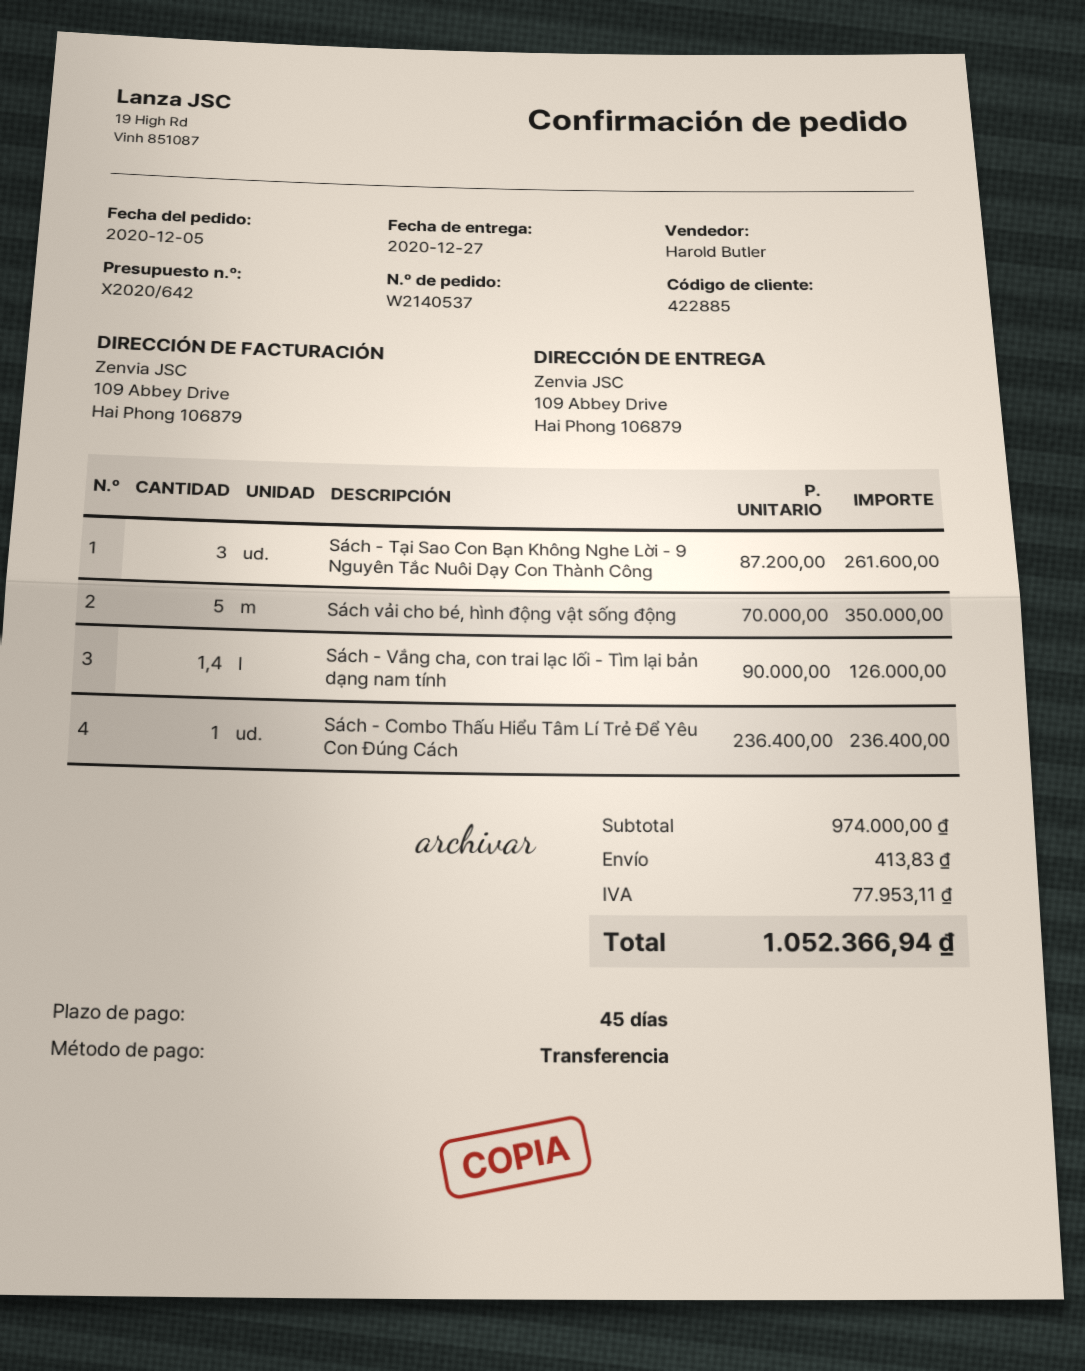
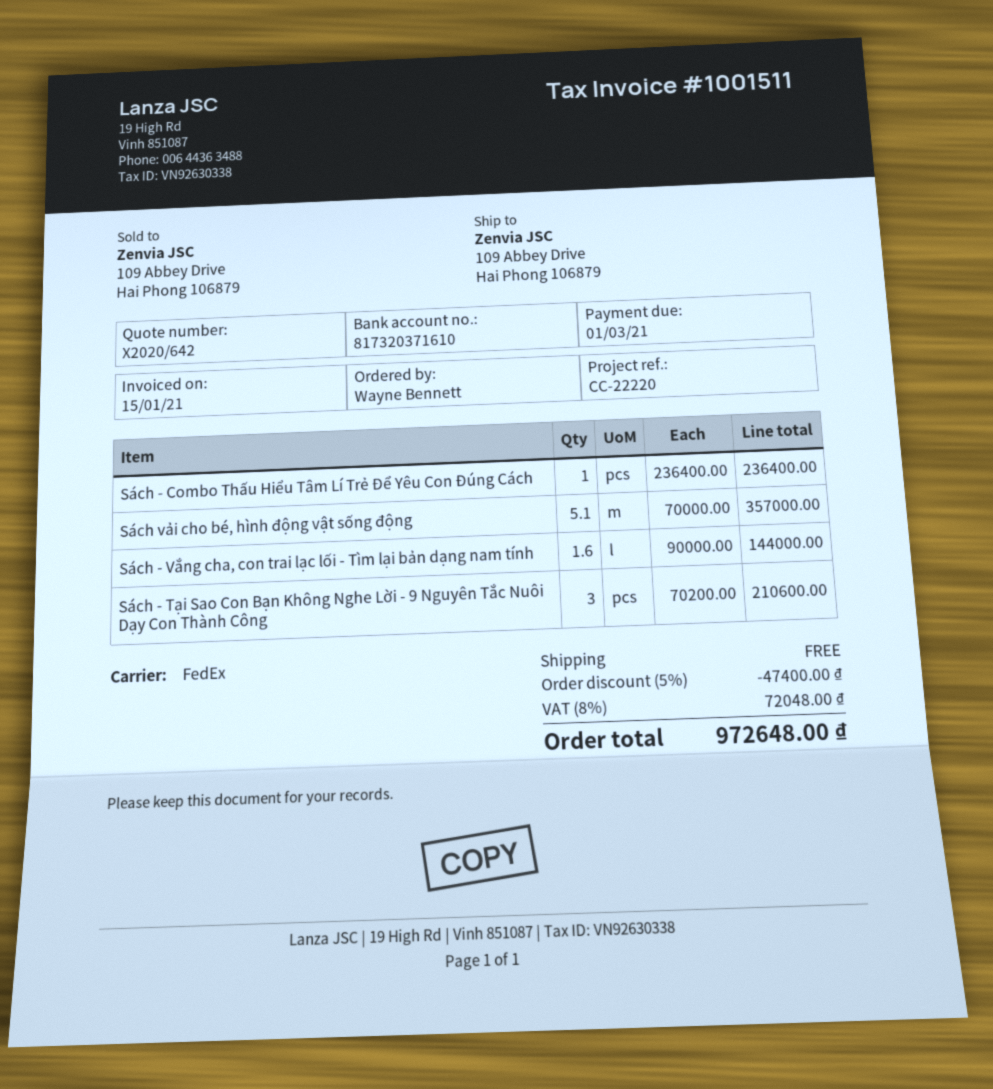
Sách - Tại Sao Con Bạn Không Nghe Lời - 9 Nguyên Tắc Nuôi Dạy Con Thành Công: 3 x 87200.00 = 261600.00 -> 3 x 70200.00 = 210600.00
Sách vải cho bé, hình động vật sống động: 5 x 70000.00 = 350000.00 -> 5.1 x 70000.00 = 357000.00
Sách - Vắng cha, con trai lạc lối - Tìm lại bản dạng nam tính: 1.4 x 90000.00 = 126000.00 -> 1.6 x 90000.00 = 144000.00
discount: none -> 5% = 47400.00
shipping: 413.83 -> 0.00
tax: 77953.11 -> 72048.00
total: 1052366.94 -> 972648.00

